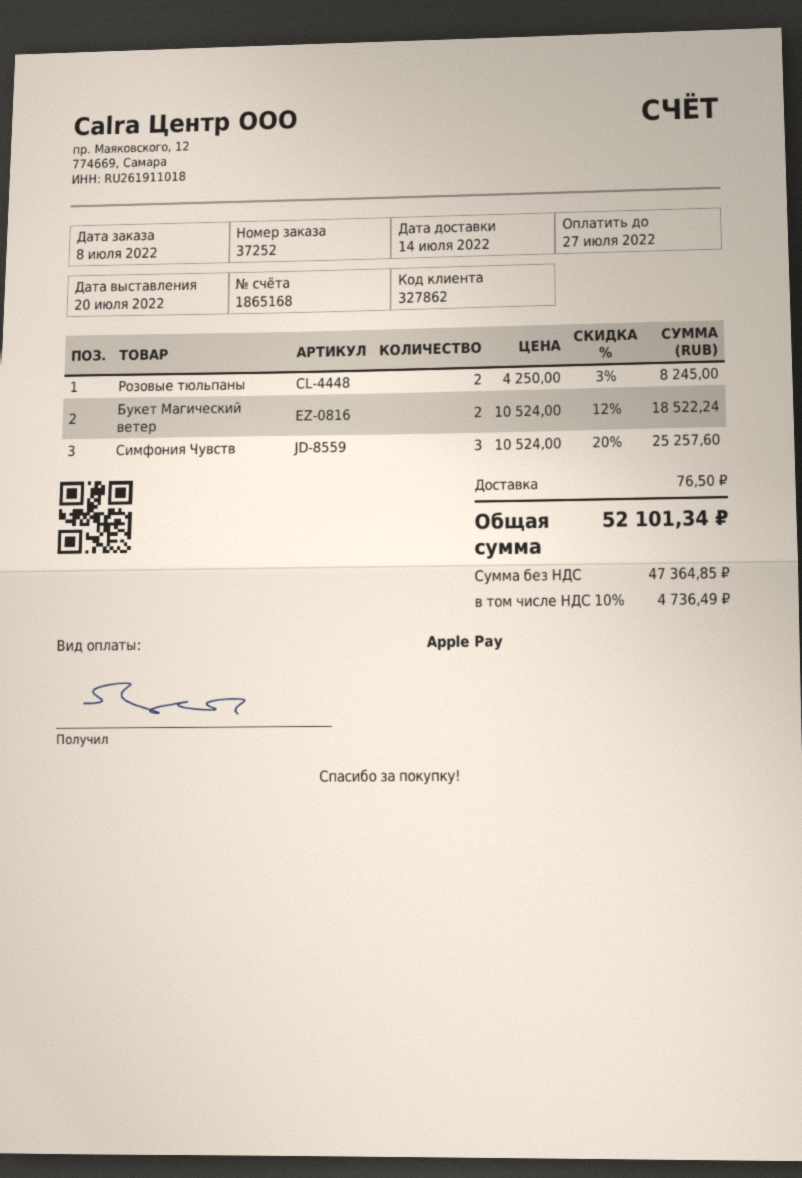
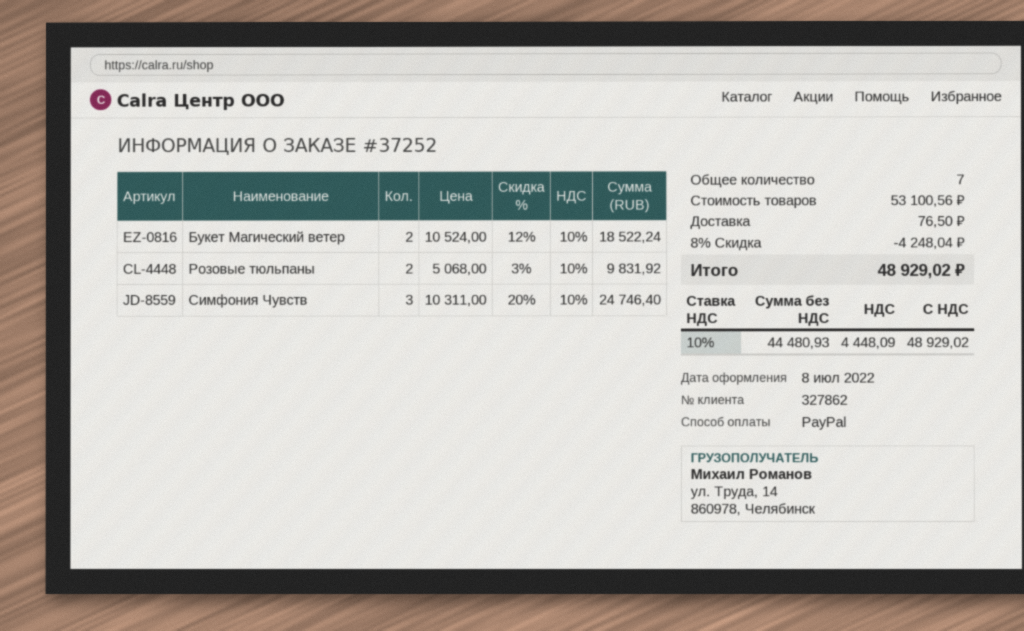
payment method: Apple Pay -> PayPal
Розовые тюльпаны: 2 x 4250.00 - 3% = 8245.00 -> 2 x 5068.00 - 3% = 9831.92
Симфония Чувств: 3 x 10524.00 - 20% = 25257.60 -> 3 x 10311.00 - 20% = 24746.40
discount: none -> 8% = 4248.04
net: 47364.85 -> 44480.93
tax: 10% = 4736.49 -> 10% = 4448.09
total: 52101.34 -> 48929.02

